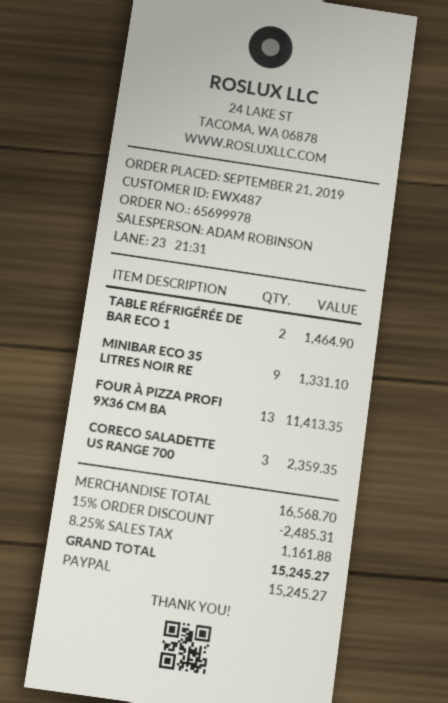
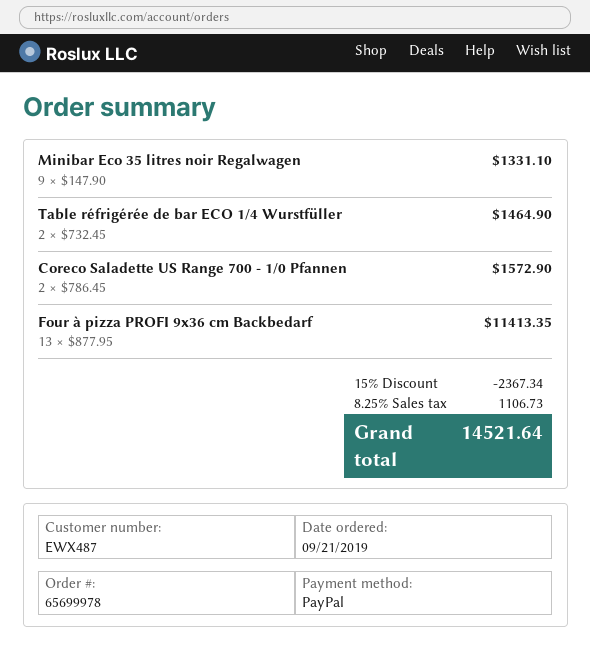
CORECO SALADETTE US RANGE 700: 3 for 2359.35 -> 2 for 1572.90
discount: 15% = 2485.31 -> 15% = 2367.34
tax: 8.25% = 1161.88 -> 8.25% = 1106.73
total: 15245.27 -> 14521.64

